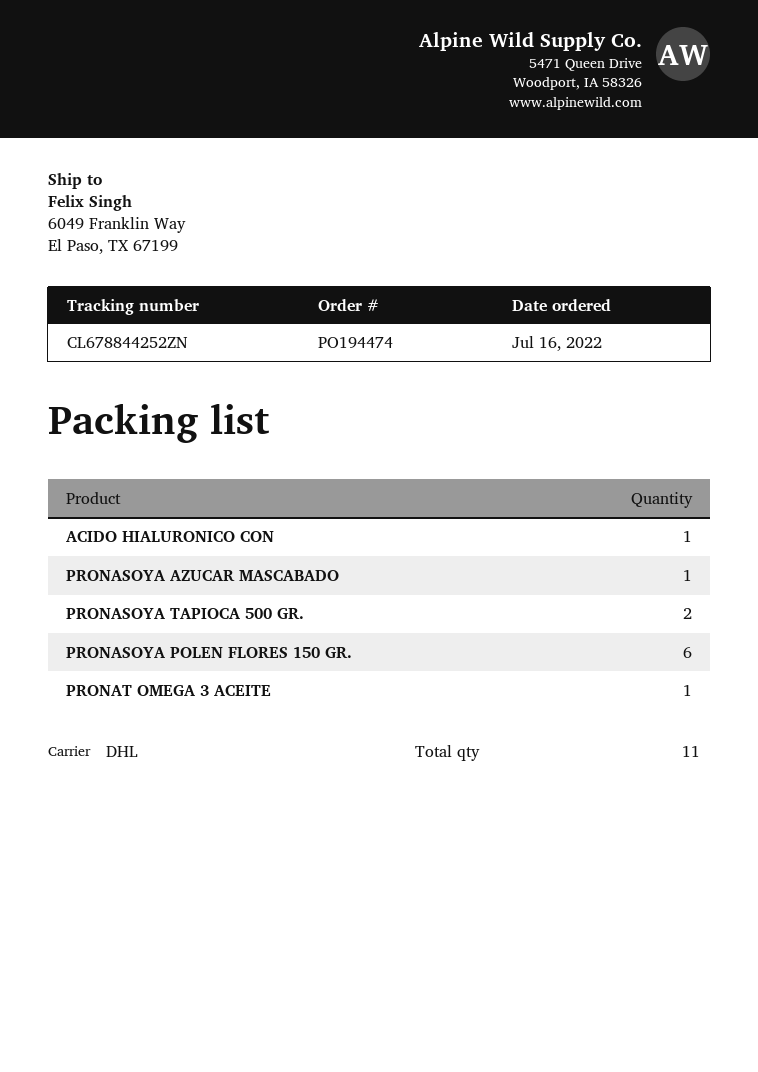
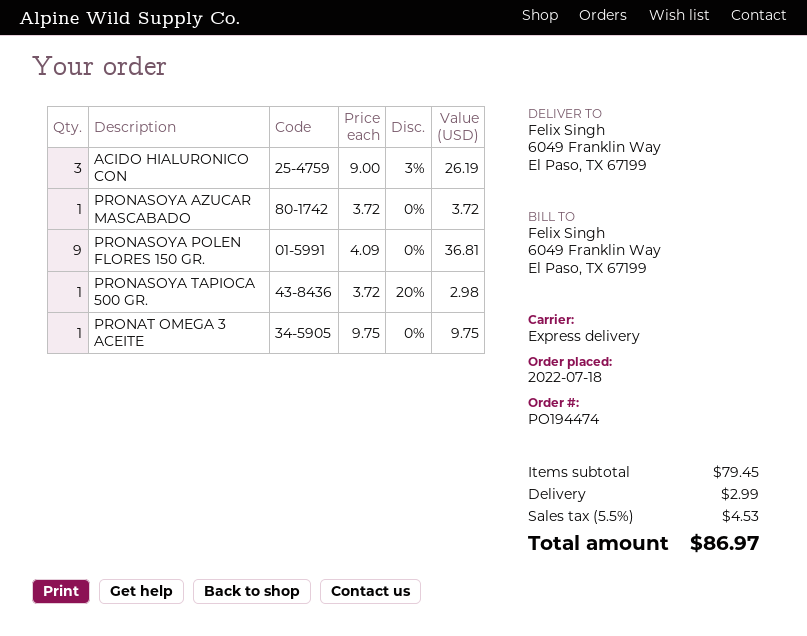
order date: 2022-07-16 -> 2022-07-18
shipping method: DHL -> express
ACIDO HIALURONICO CON: 1 -> 3
PRONASOYA TAPIOCA 500 GR.: 2 -> 1
PRONASOYA POLEN FLORES 150 GR.: 6 -> 9

